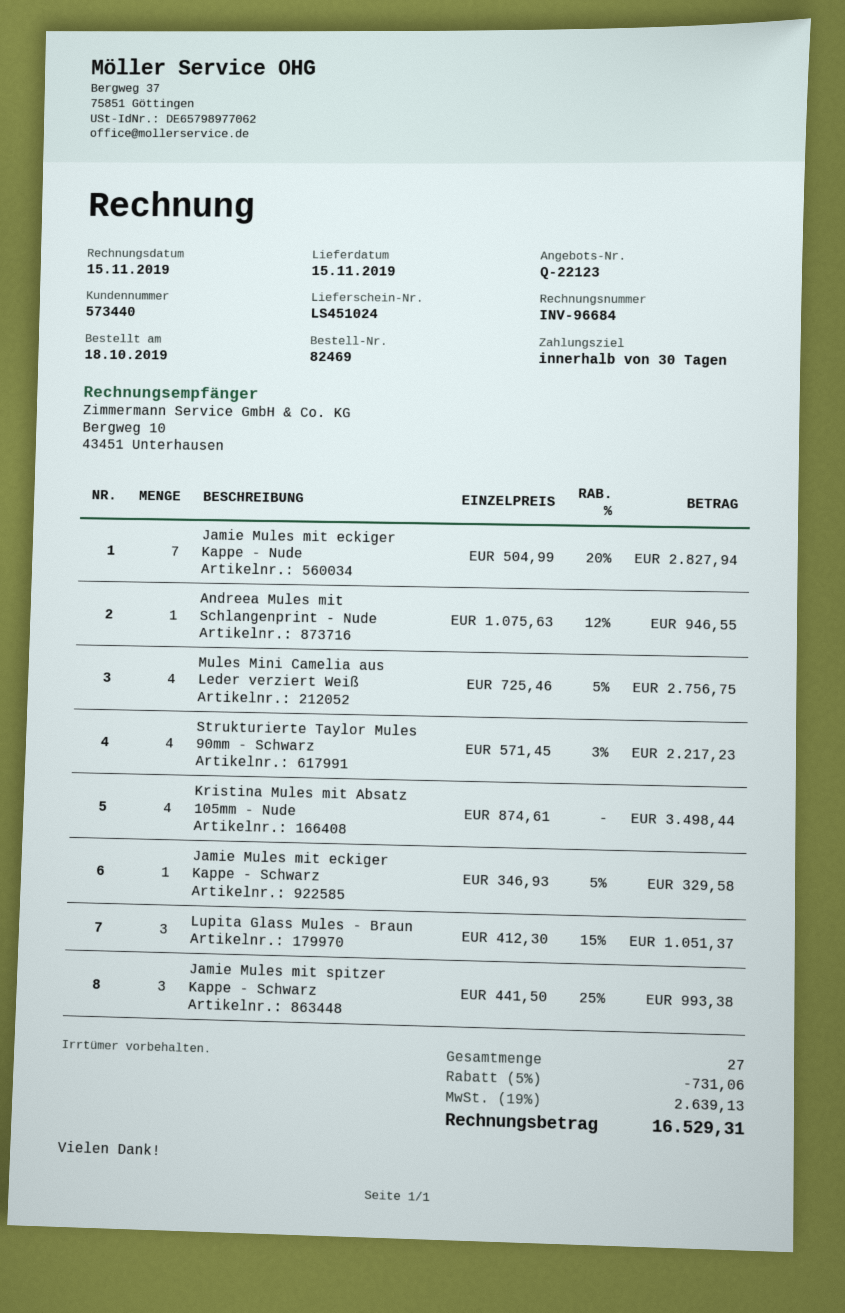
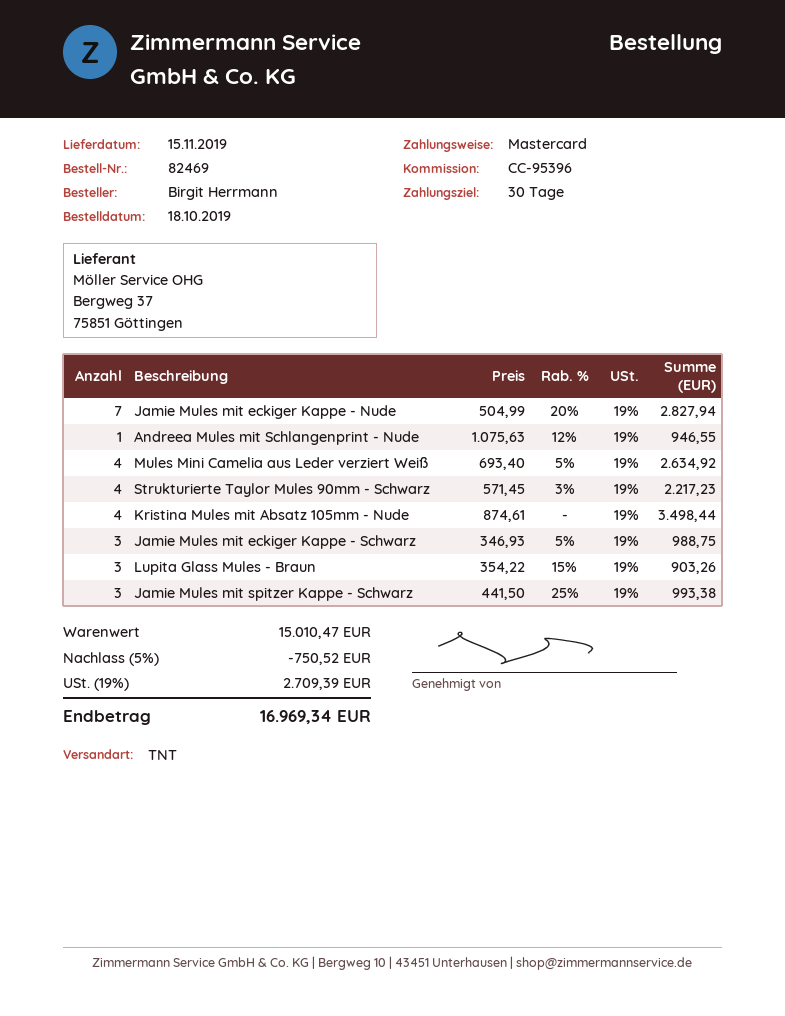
Mules Mini Camelia aus Leder verziert Weiß: 4 x 725.46 - 5% = 2756.75 -> 4 x 693.40 - 5% = 2634.92
Jamie Mules mit eckiger Kappe - Schwarz: 1 x 346.93 - 5% = 329.58 -> 3 x 346.93 - 5% = 988.75
Lupita Glass Mules - Braun: 3 x 412.30 - 15% = 1051.37 -> 3 x 354.22 - 15% = 903.26
discount: 5% = 731.06 -> 5% = 750.52
tax: 19% = 2639.13 -> 19% = 2709.39
total: 16529.31 -> 16969.34

